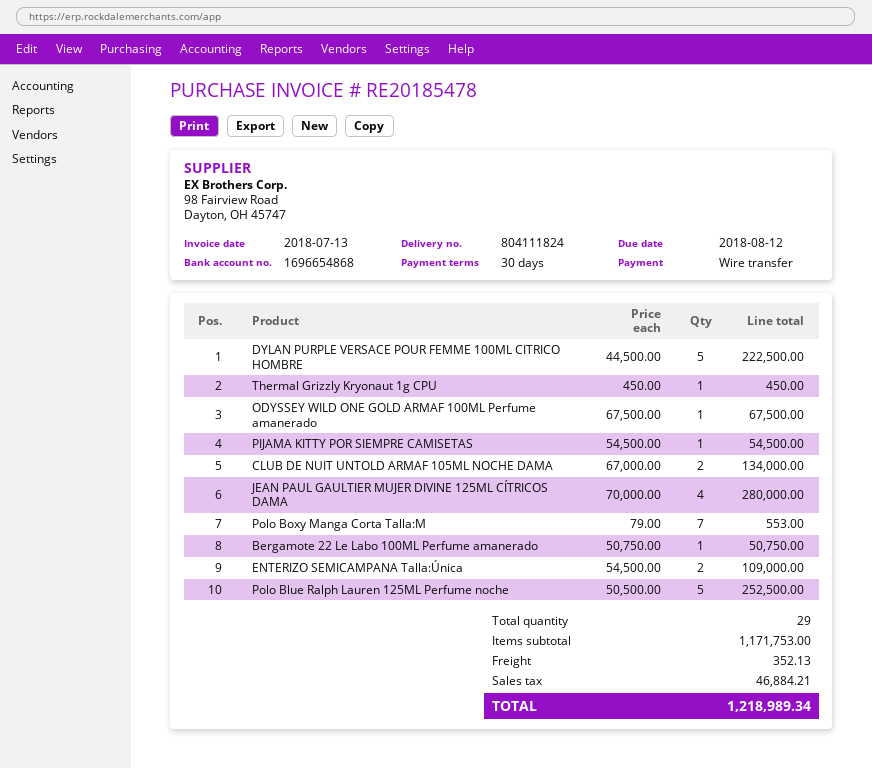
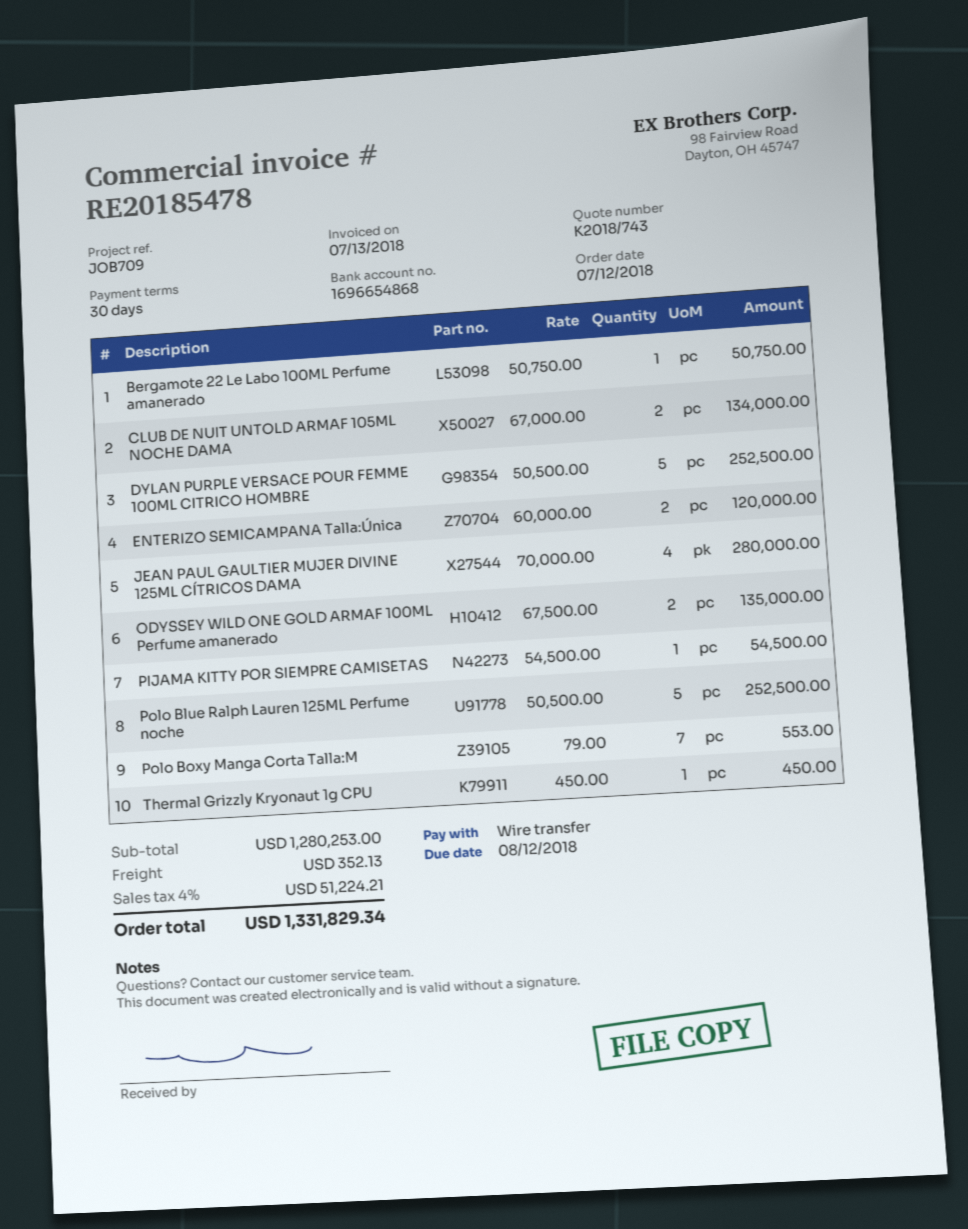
DYLAN PURPLE VERSACE POUR FEMME 100ML CITRICO HOMBRE: 5 x 44500.00 = 222500.00 -> 5 x 50500.00 = 252500.00
ODYSSEY WILD ONE GOLD ARMAF 100ML Perfume amanerado: 1 x 67500.00 = 67500.00 -> 2 x 67500.00 = 135000.00
ENTERIZO SEMICAMPANA Talla:Única: 2 x 54500.00 = 109000.00 -> 2 x 60000.00 = 120000.00
subtotal: 1171753.00 -> 1280253.00
tax: 46884.21 -> 51224.21
total: 1218989.34 -> 1331829.34

